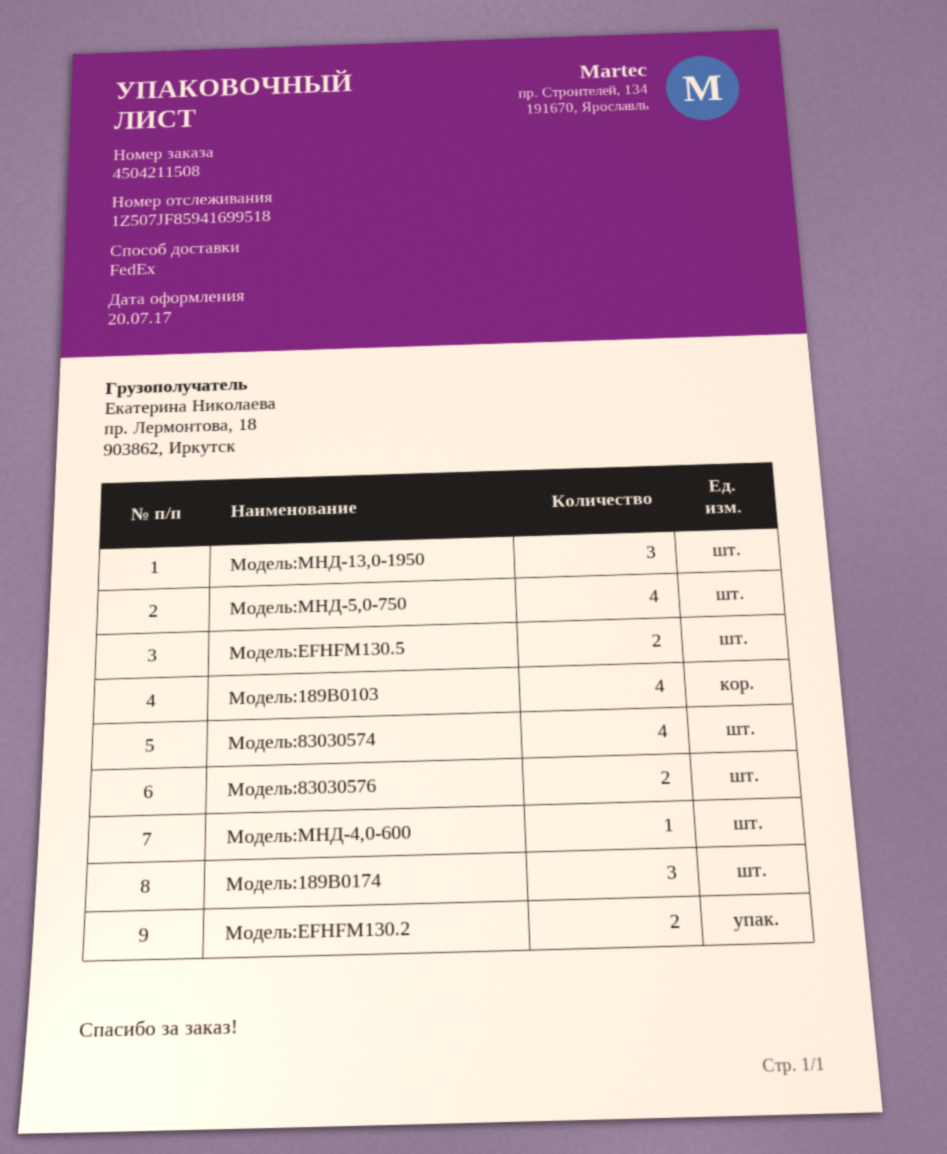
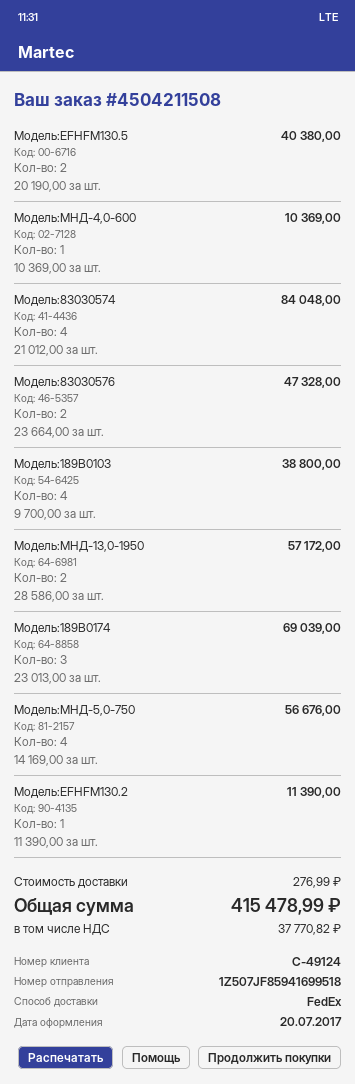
Модель:МНД-13,0-1950: 3 -> 2
Модель:EFHFM130.2: 2 -> 1

